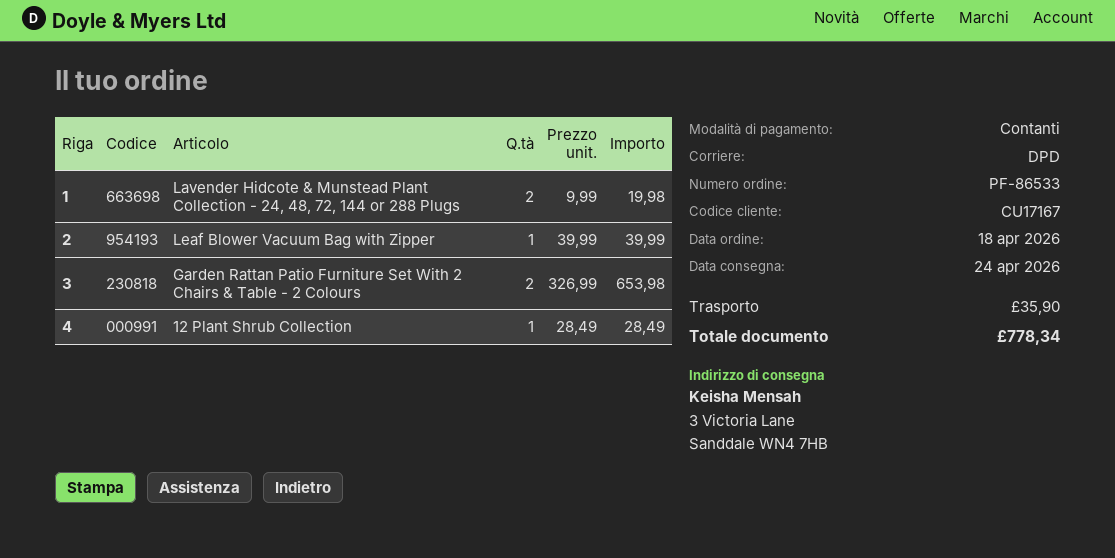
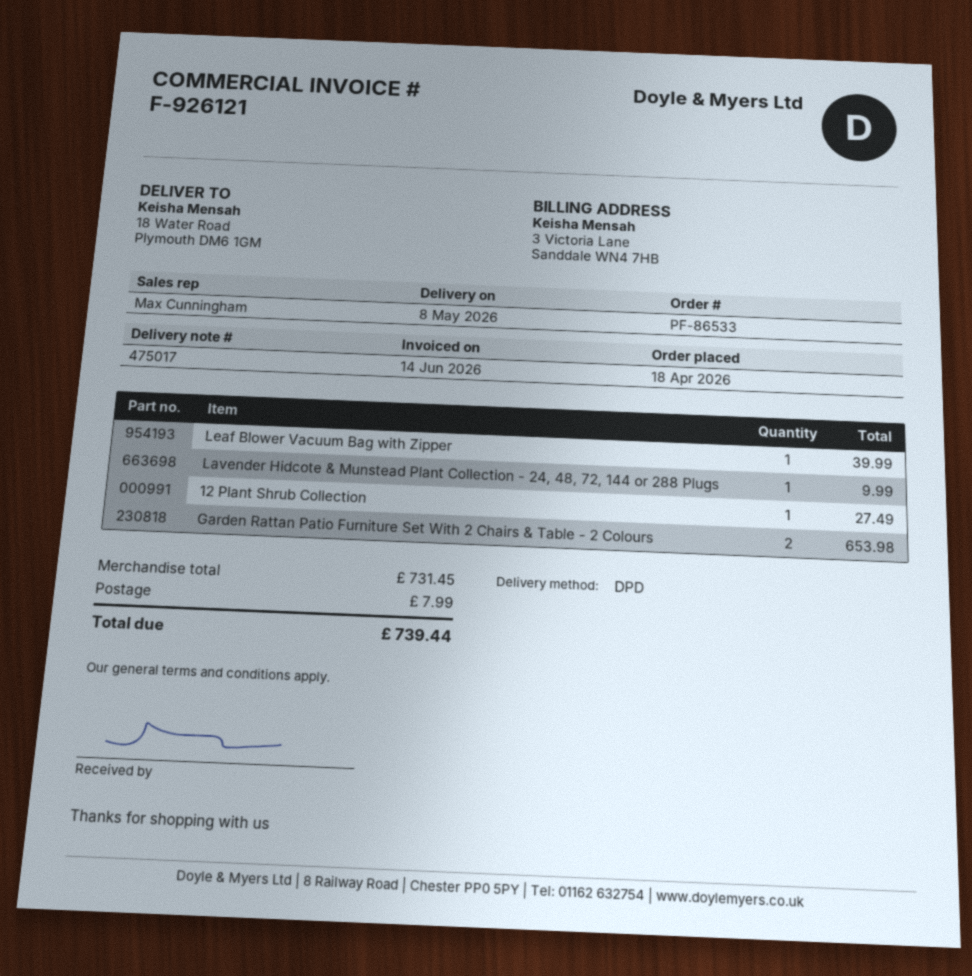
delivery date: 2026-04-24 -> 2026-05-08
ship to: 3 Victoria Lane, Sanddale WN4 7HB -> 18 Water Road, Plymouth DM6 1GM
Lavender Hidcote & Munstead Plant Collection - 24, 48, 72, 144 or 288 Plugs: 2 for 19.98 -> 1 for 9.99
12 Plant Shrub Collection: 1 for 28.49 -> 1 for 27.49
shipping: 35.90 -> 7.99
total: 778.34 -> 739.44

